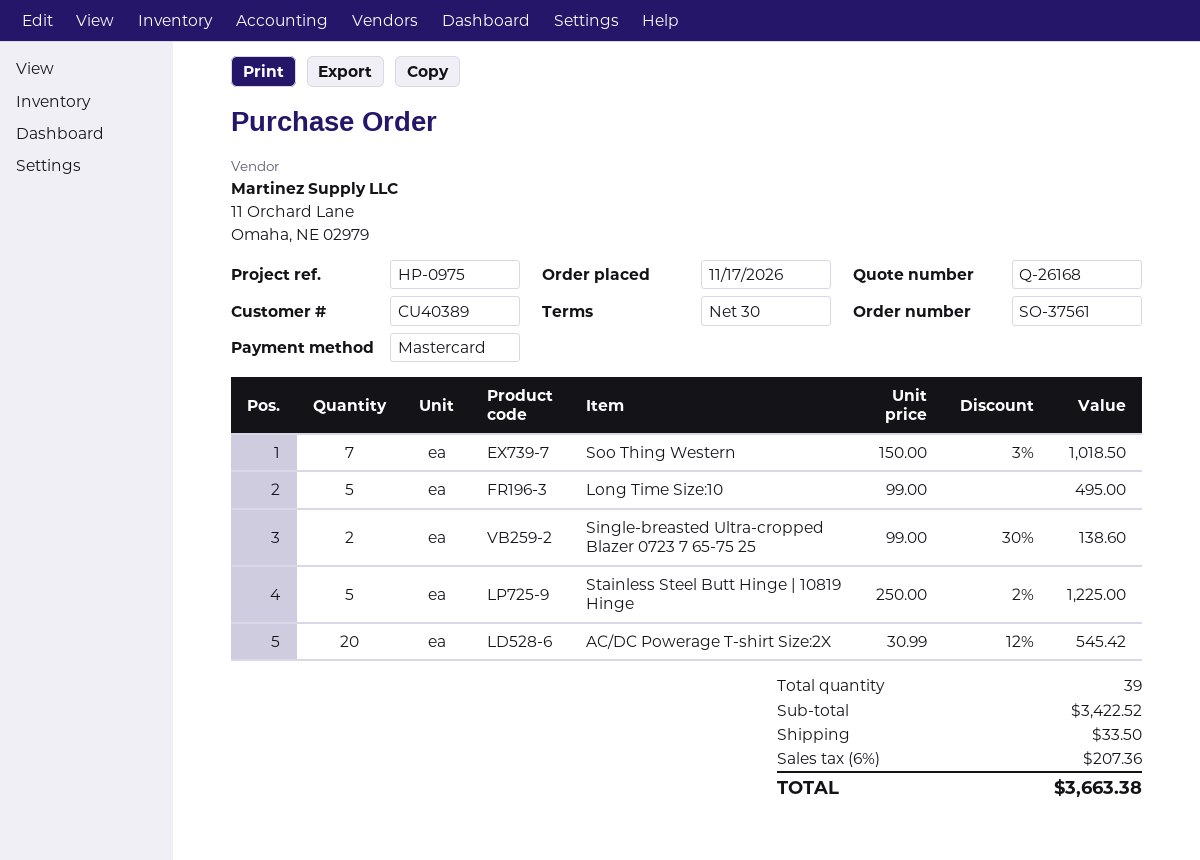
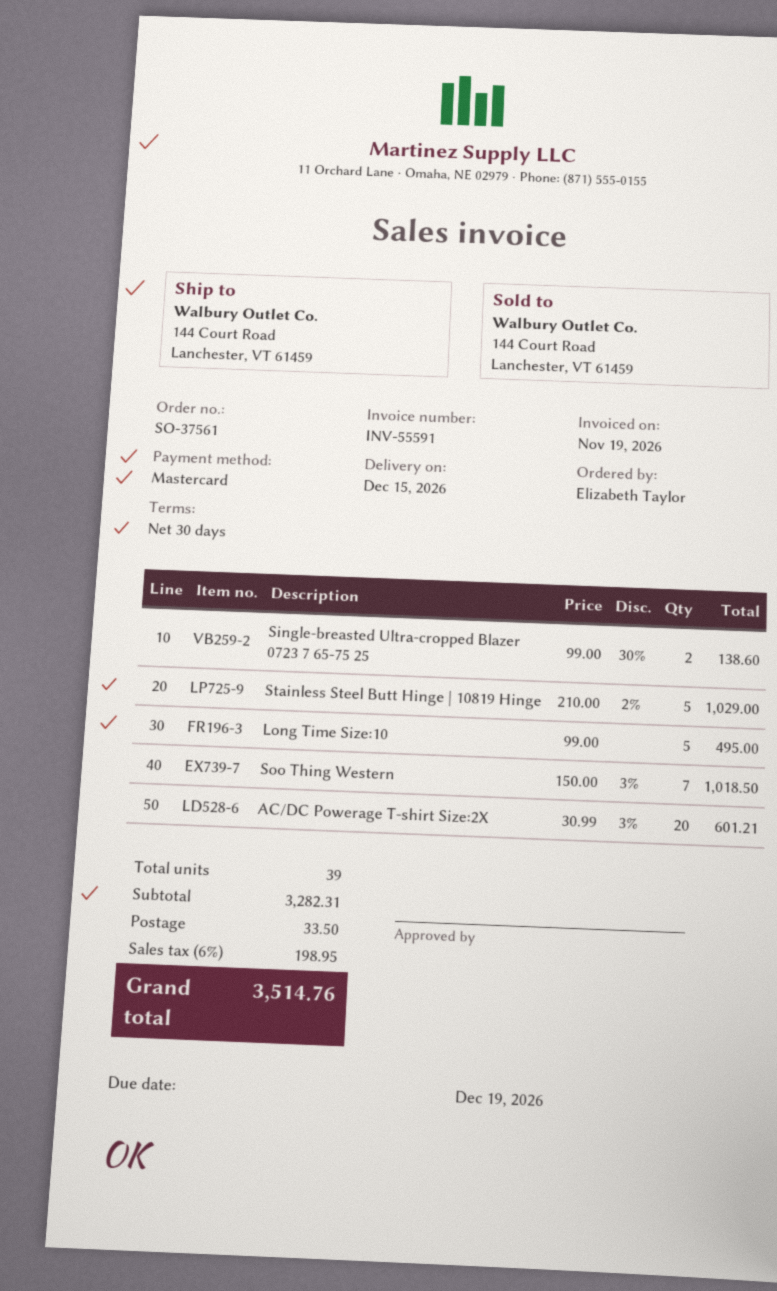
Stainless Steel Butt Hinge | 10819 Hinge: 5 x 250.00 - 2% = 1225.00 -> 5 x 210.00 - 2% = 1029.00
AC/DC Powerage T-shirt Size:2X: 20 x 30.99 - 12% = 545.42 -> 20 x 30.99 - 3% = 601.21
subtotal: 3422.52 -> 3282.31
tax: 6% = 207.36 -> 6% = 198.95
total: 3663.38 -> 3514.76

